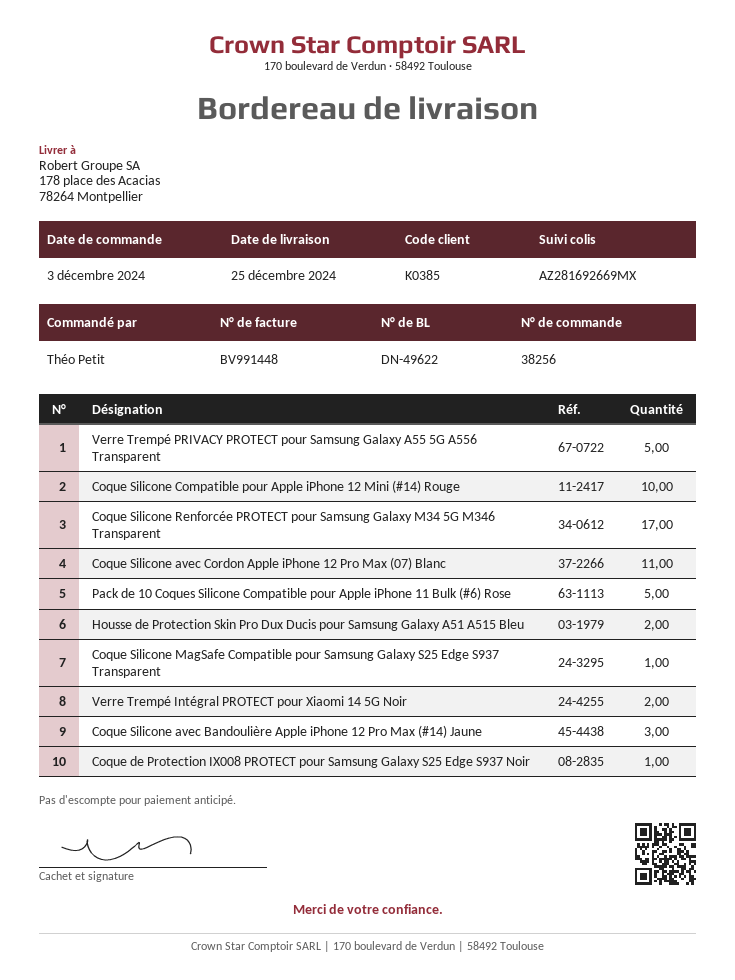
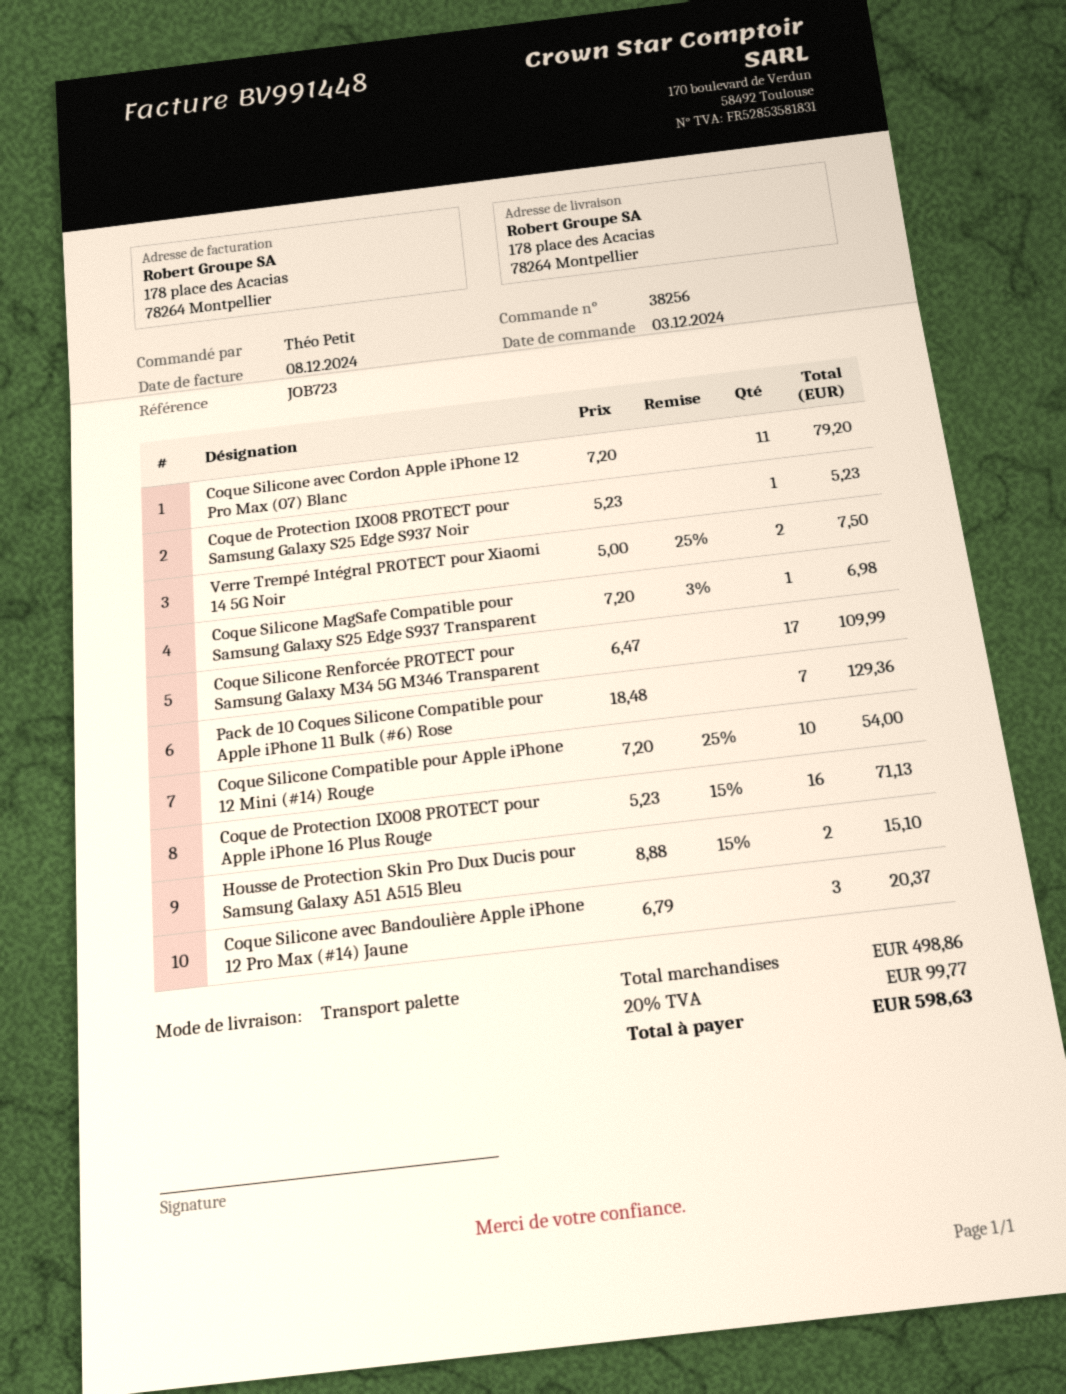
Verre Trempé PRIVACY PROTECT pour Samsung Galaxy A55 5G A556 Transparent: 5 -> none
Pack de 10 Coques Silicone Compatible pour Apple iPhone 11 Bulk (#6) Rose: 5 -> 7
Coque de Protection IX008 PROTECT pour Apple iPhone 16 Plus Rouge: none -> 16

